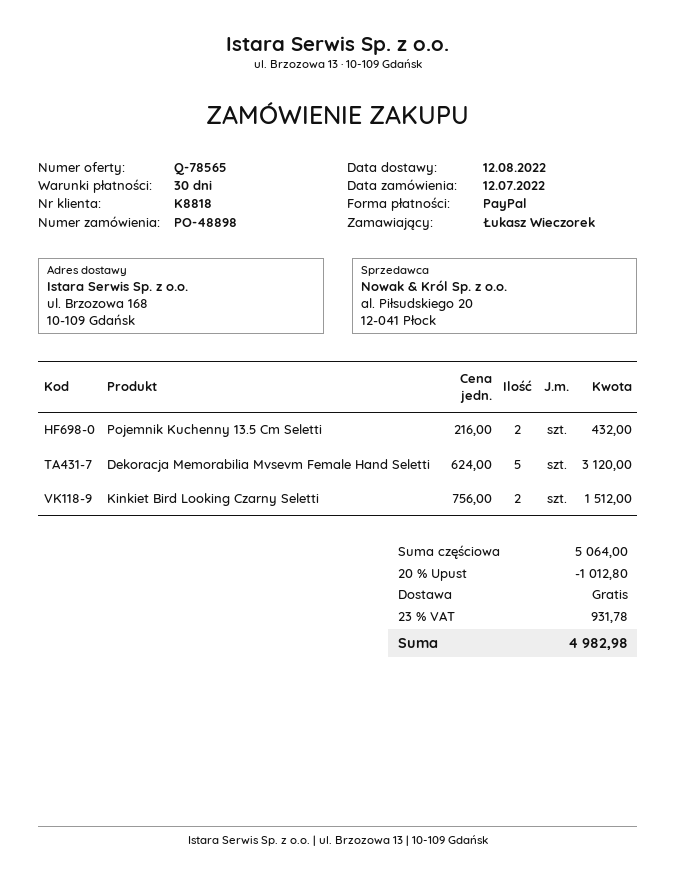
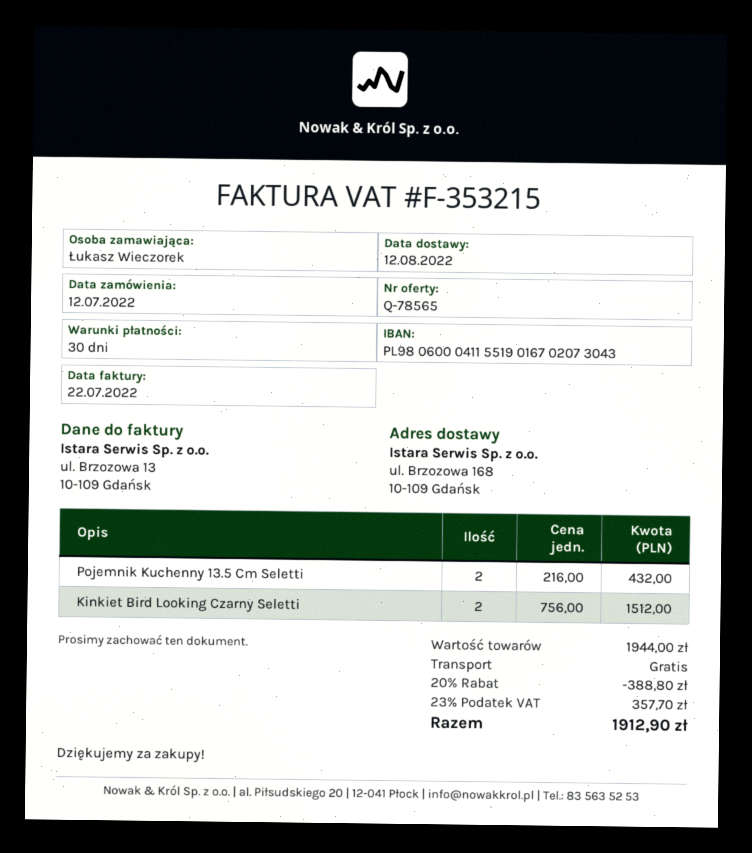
Dekoracja Memorabilia Mvsevm Female Hand Seletti: 5 x 624.00 = 3120.00 -> none
subtotal: 5064.00 -> 1944.00
discount: 20% = 1012.80 -> 20% = 388.80
tax: 23% = 931.78 -> 23% = 357.70
total: 4982.98 -> 1912.90

